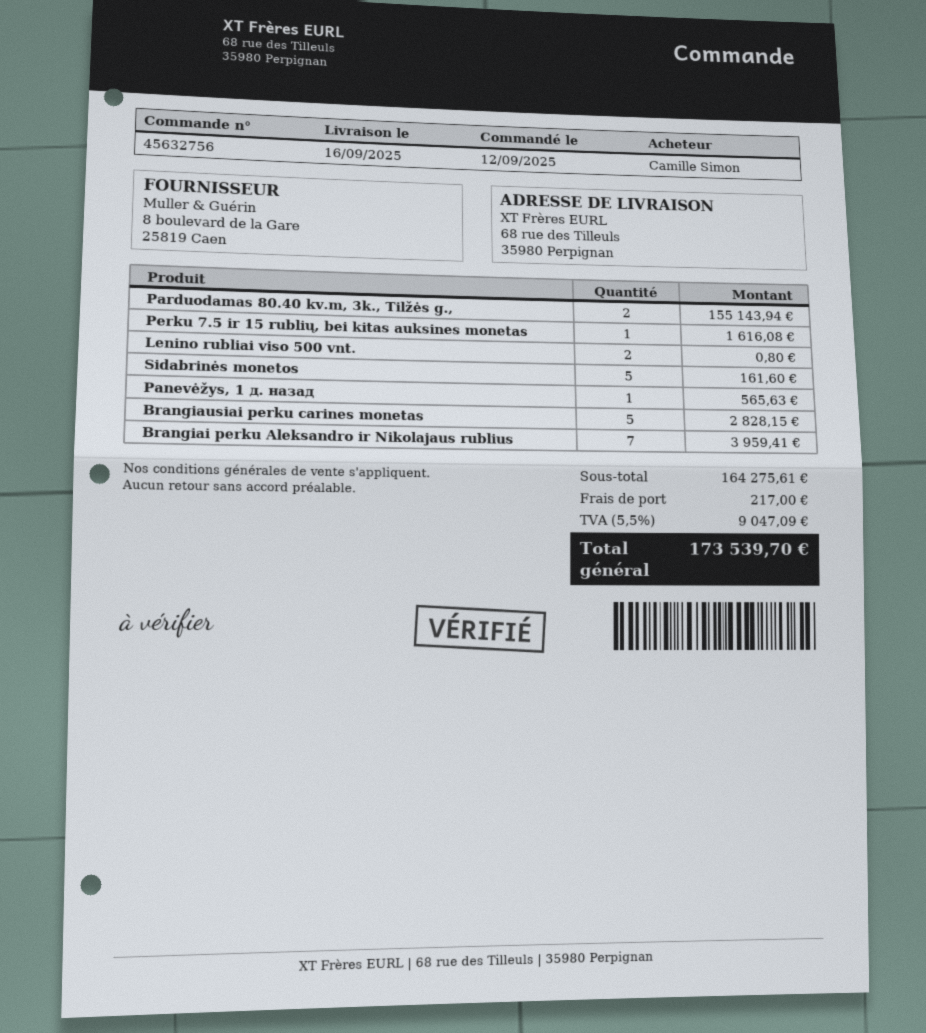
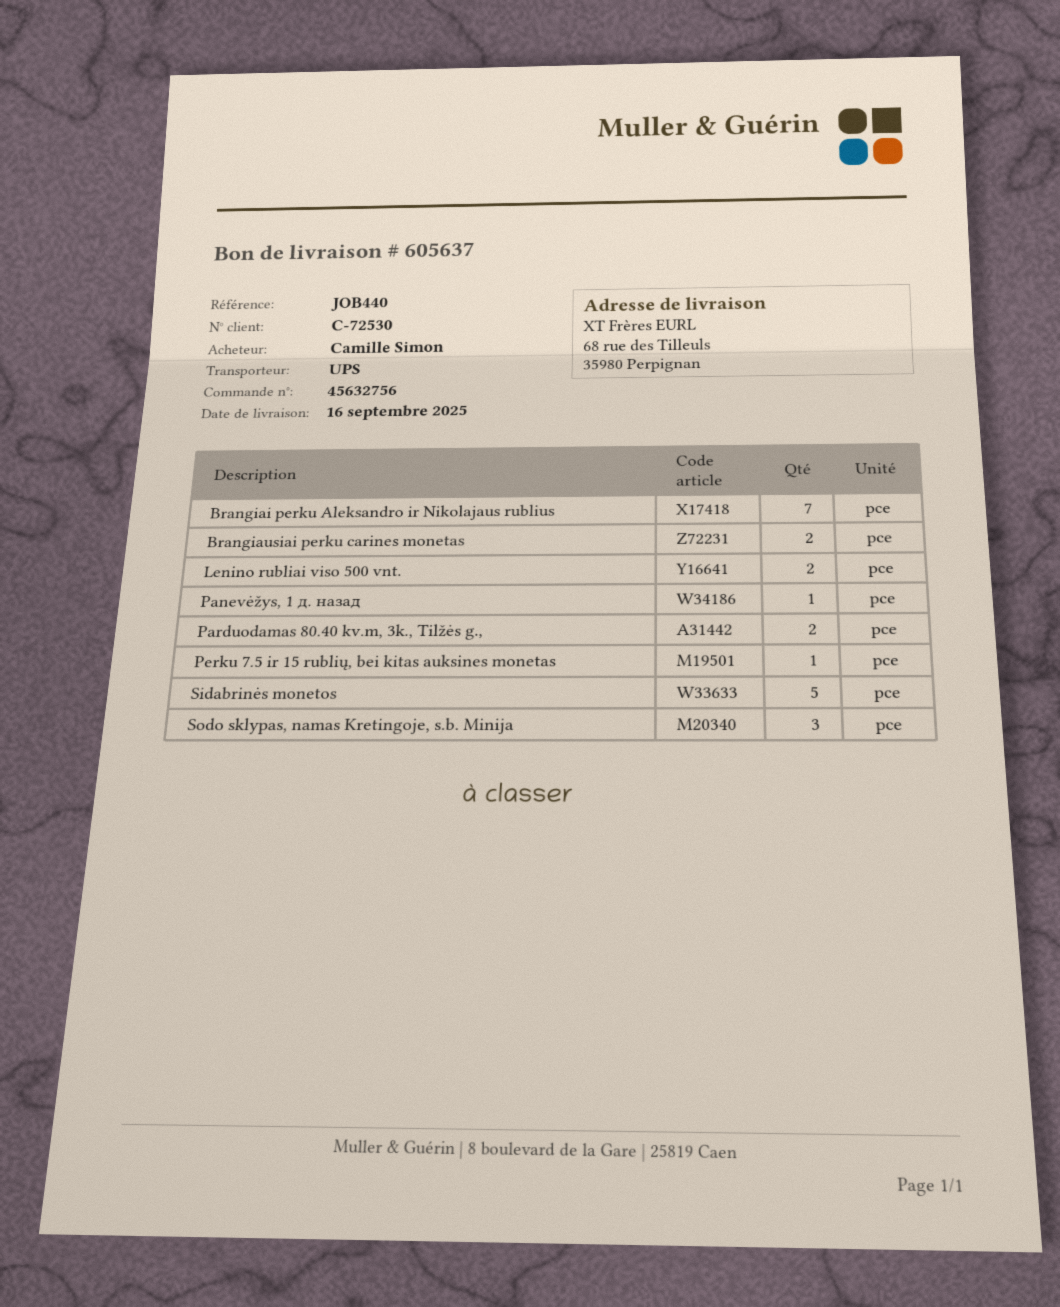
Brangiausiai perku carines monetas: 5 -> 2
Sodo sklypas, namas Kretingoje, s.b. Minija: none -> 3

